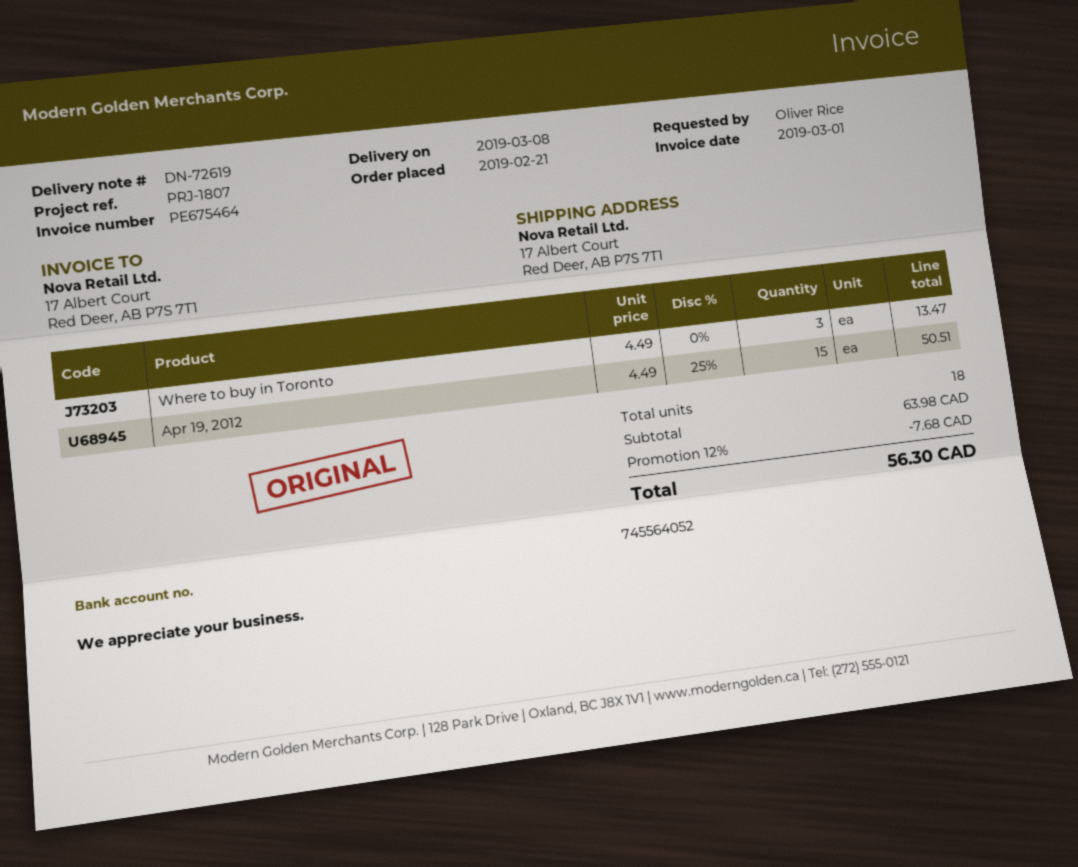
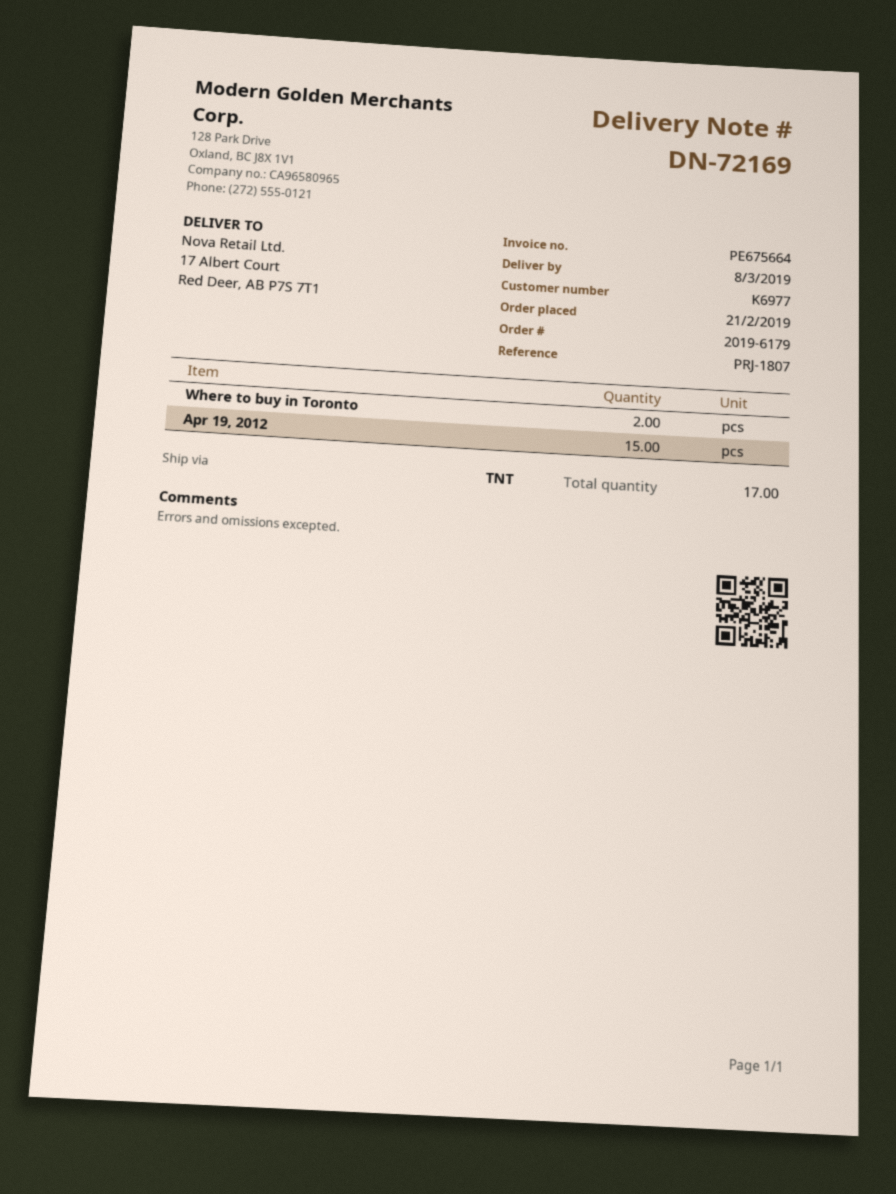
delivery note number: DN-72619 -> DN-72169
invoice number: PE675464 -> PE675664
Where to buy in Toronto: 3 -> 2
total quantity: 18 -> 17

